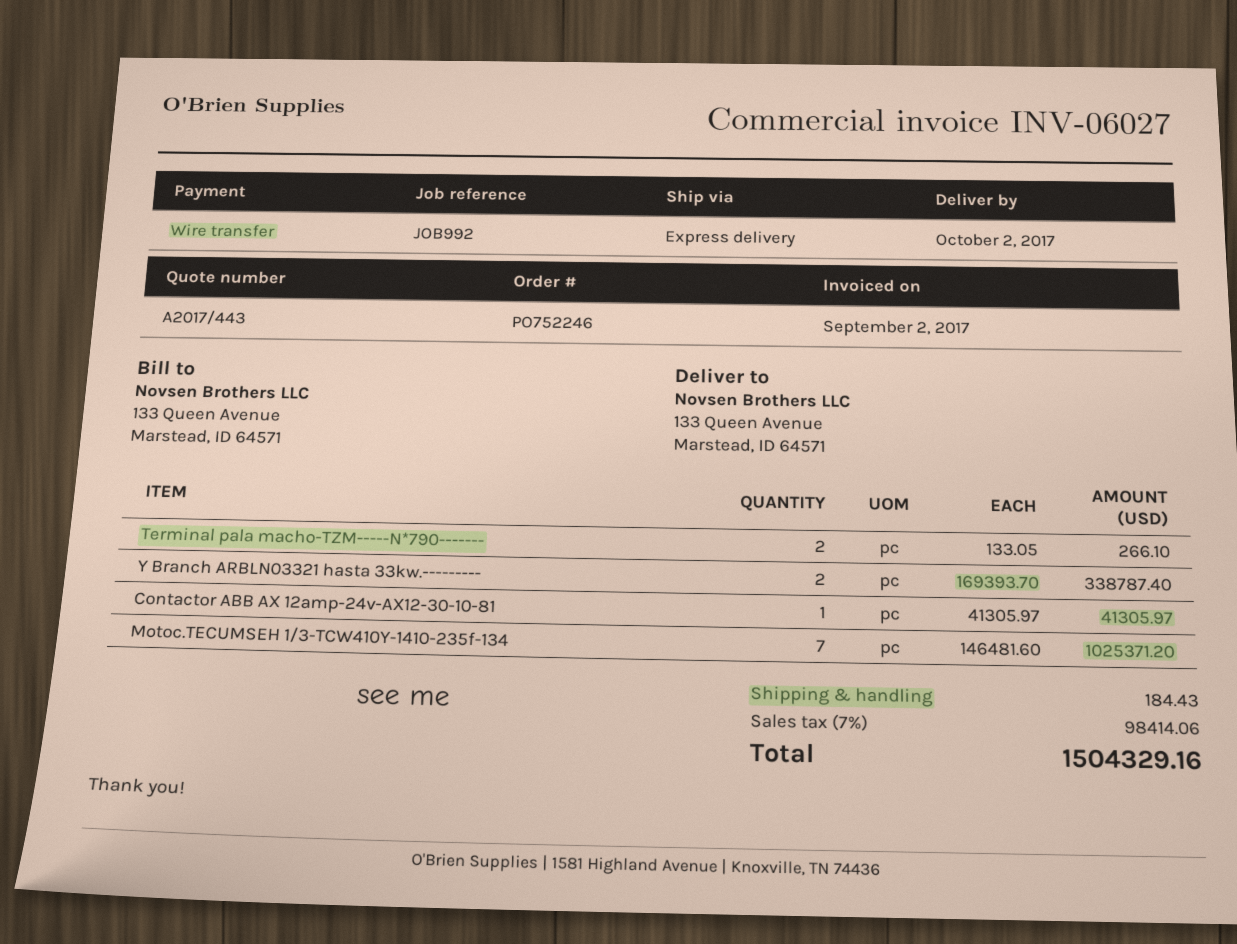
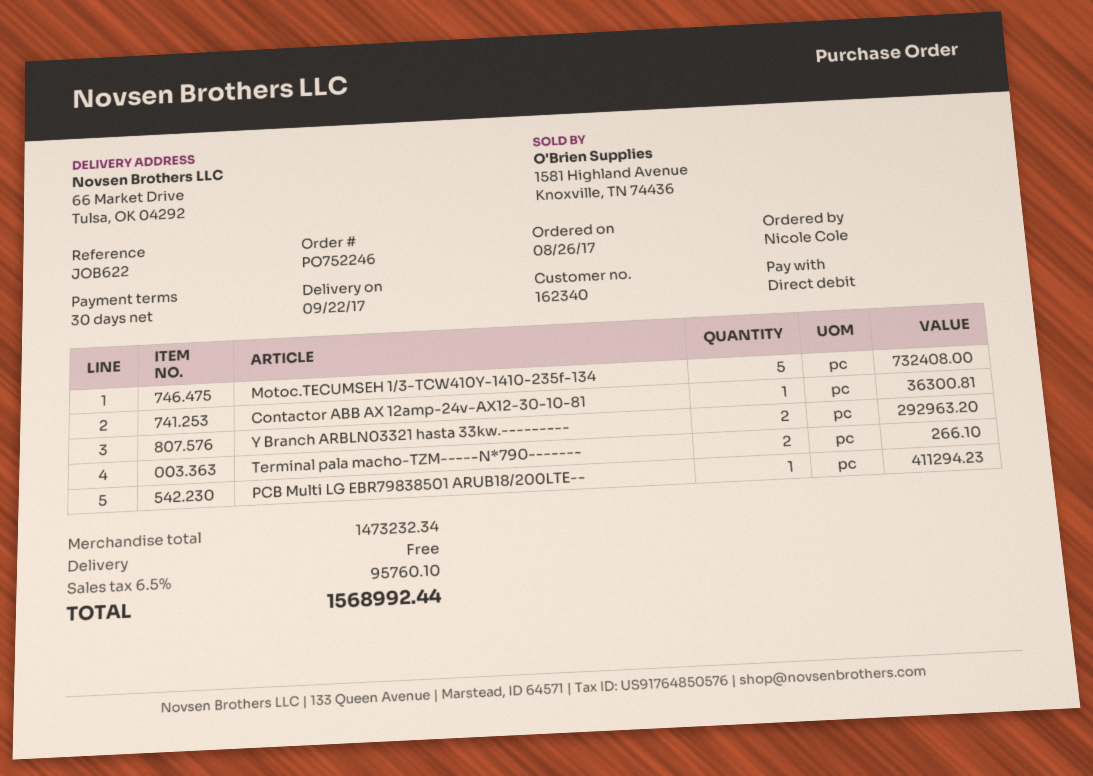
delivery date: 2017-10-02 -> 2017-09-22
reference: JOB992 -> JOB622
payment method: bank transfer -> direct debit
ship to: 133 Queen Avenue, Marstead, ID 64571 -> 66 Market Drive, Tulsa, OK 04292
Y Branch ARBLN03321 hasta 33kw.---------: 2 for 338787.40 -> 2 for 292963.20
Contactor ABB AX 12amp-24v-AX12-30-10-81: 1 for 41305.97 -> 1 for 36300.81
Motoc.TECUMSEH 1/3-TCW410Y-1410-235f-134: 7 for 1025371.20 -> 5 for 732408.00
PCB Multi LG EBR79838501 ARUB18/200LTE--: none -> 1 for 411294.23
shipping: 184.43 -> 0.00
tax: 7% = 98414.06 -> 6.5% = 95760.10
total: 1504329.16 -> 1568992.44

